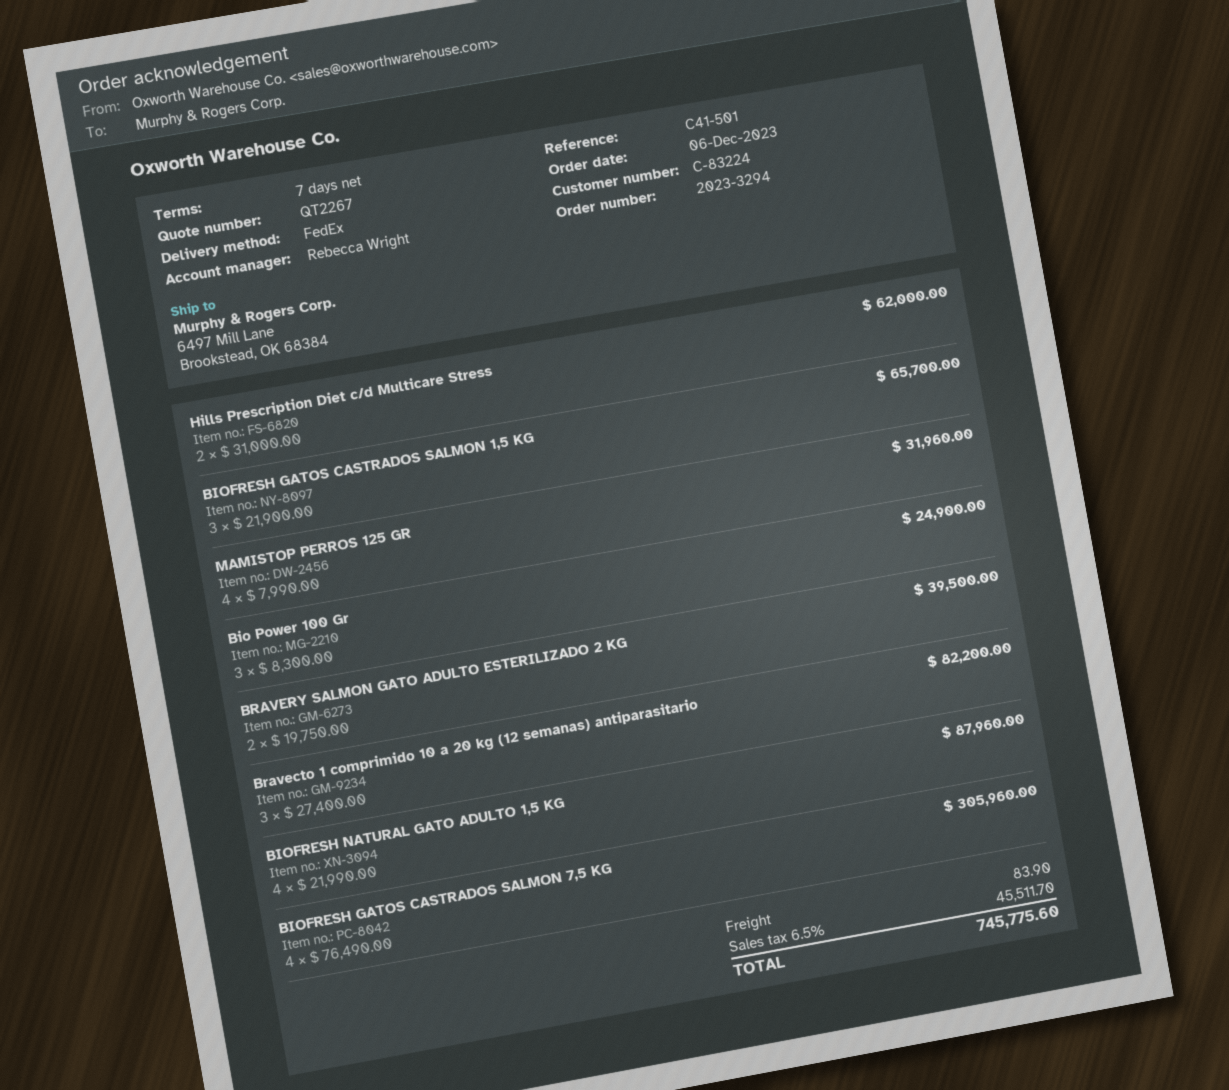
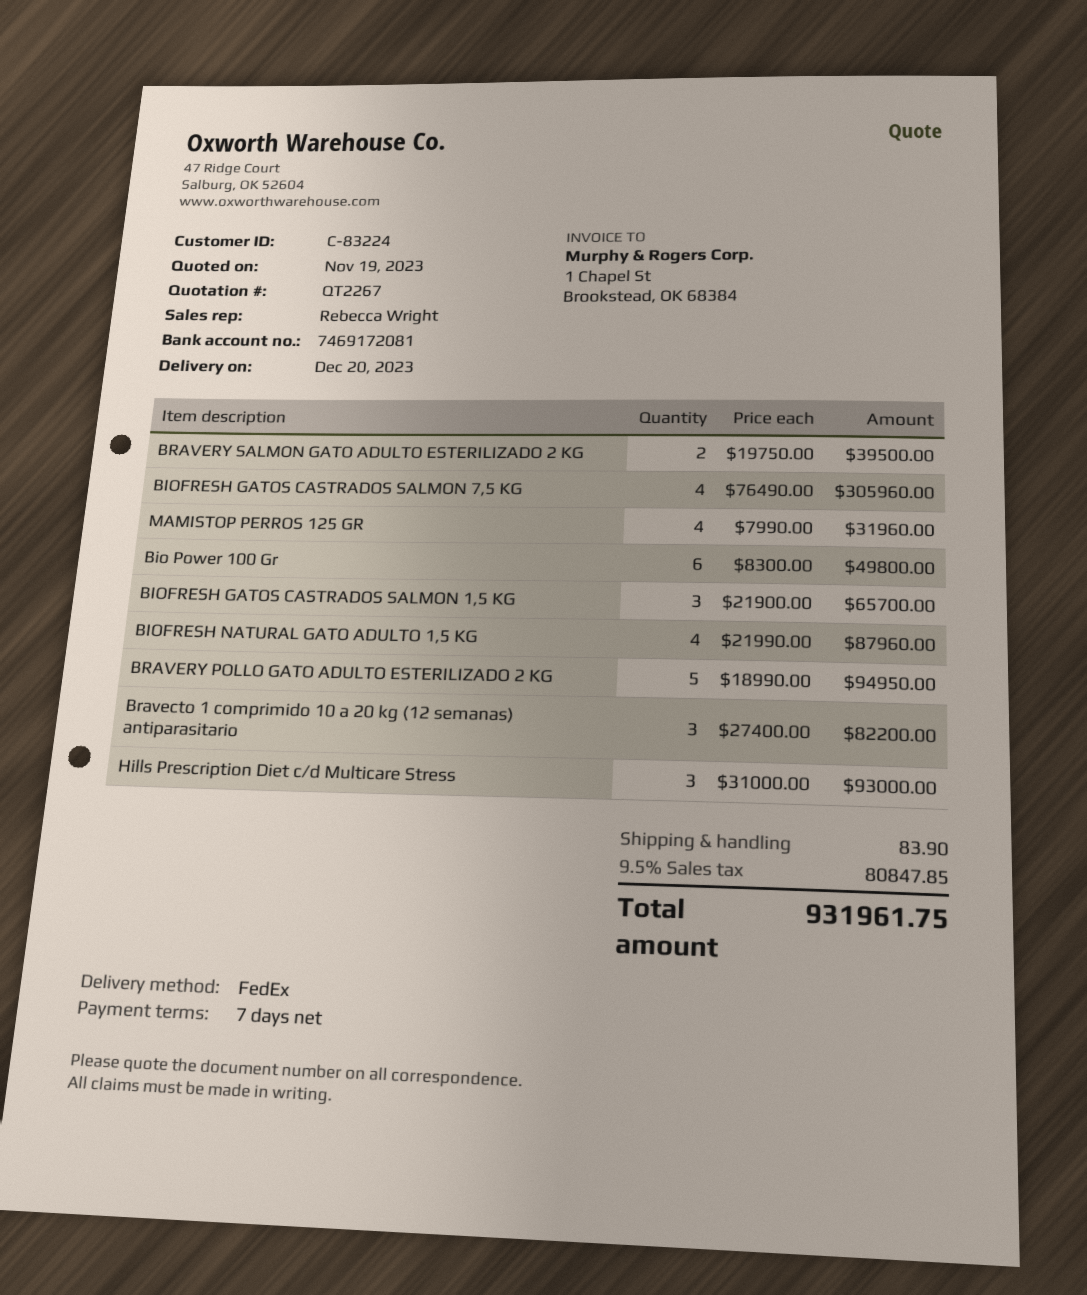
Hills Prescription Diet c/d Multicare Stress: 2 x 31000.00 = 62000.00 -> 3 x 31000.00 = 93000.00
Bio Power 100 Gr: 3 x 8300.00 = 24900.00 -> 6 x 8300.00 = 49800.00
BRAVERY POLLO GATO ADULTO ESTERILIZADO 2 KG: none -> 5 x 18990.00 = 94950.00
tax: 6.5% = 45511.70 -> 9.5% = 80847.85
total: 745775.60 -> 931961.75

